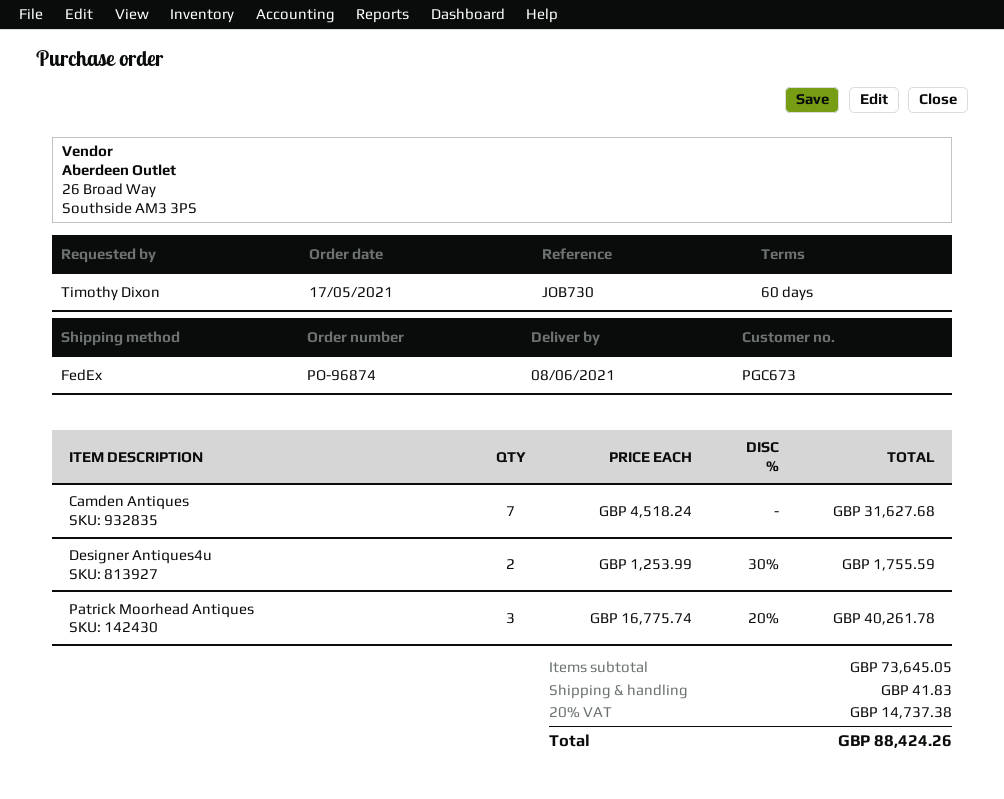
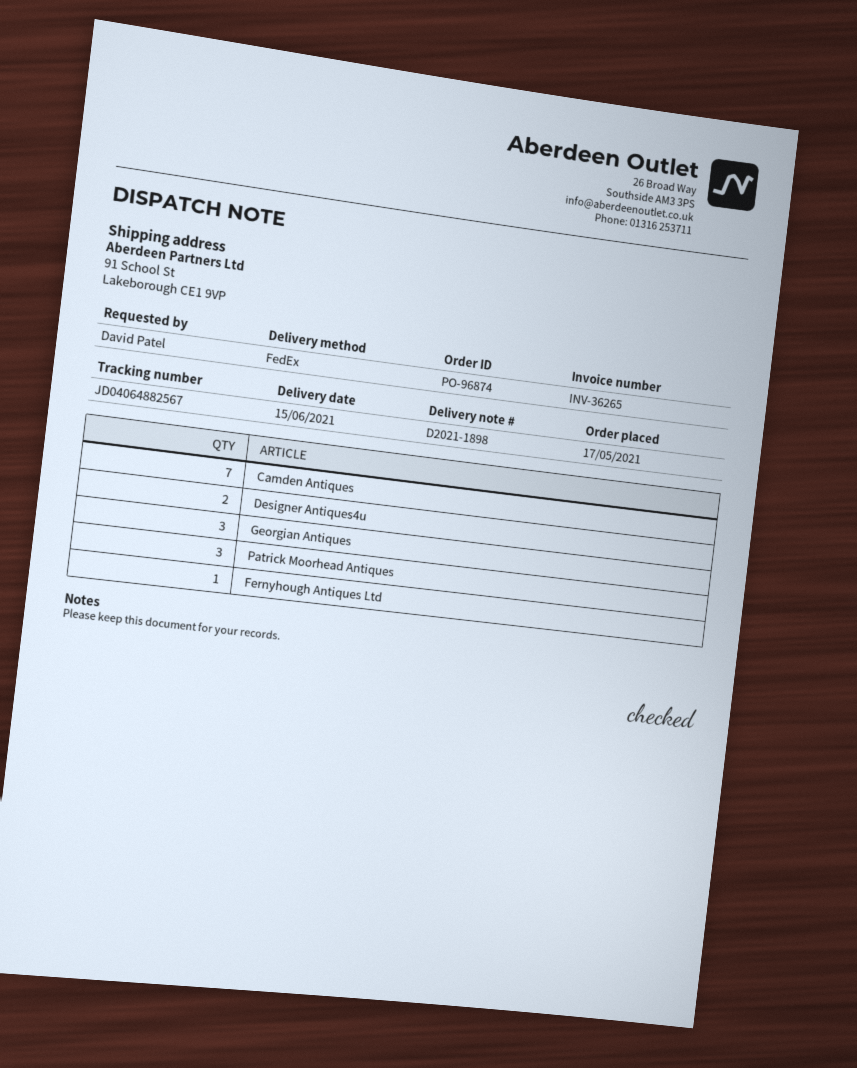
delivery date: 2021-06-08 -> 2021-06-15
ordered by: Timothy Dixon -> David Patel
Georgian Antiques: none -> 3
Fernyhough Antiques Ltd: none -> 1

